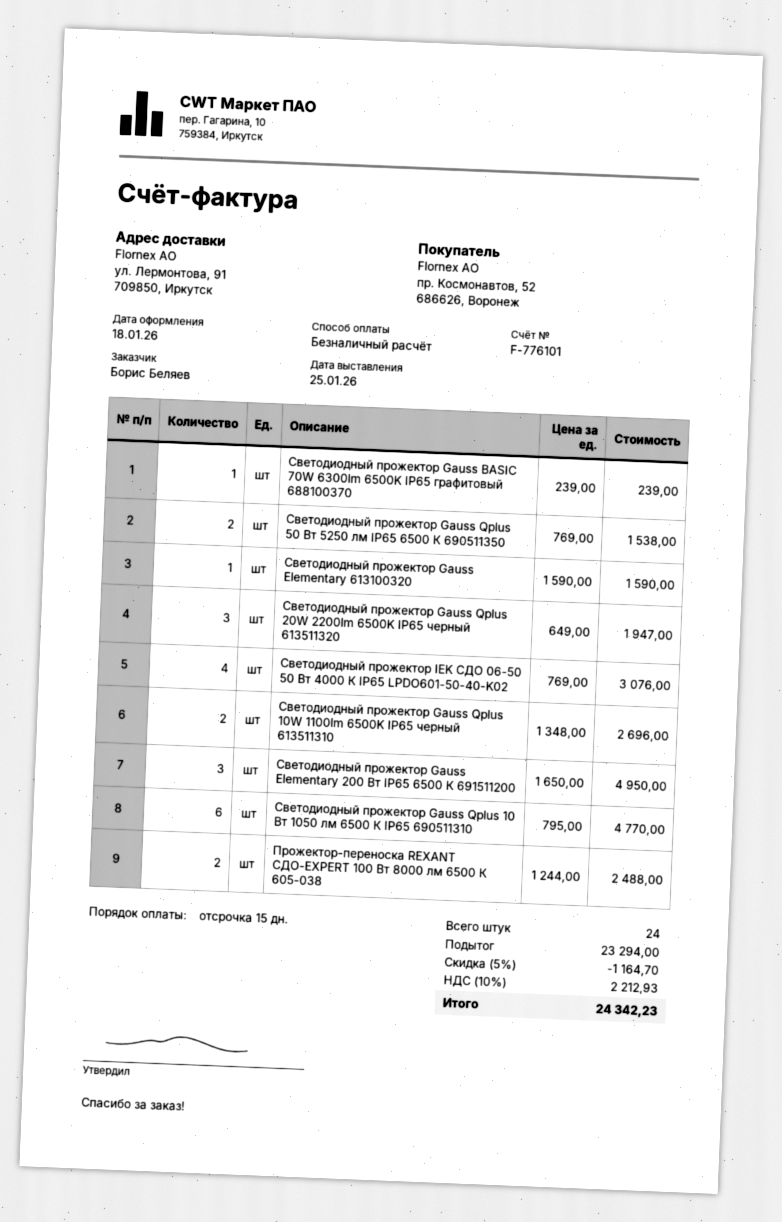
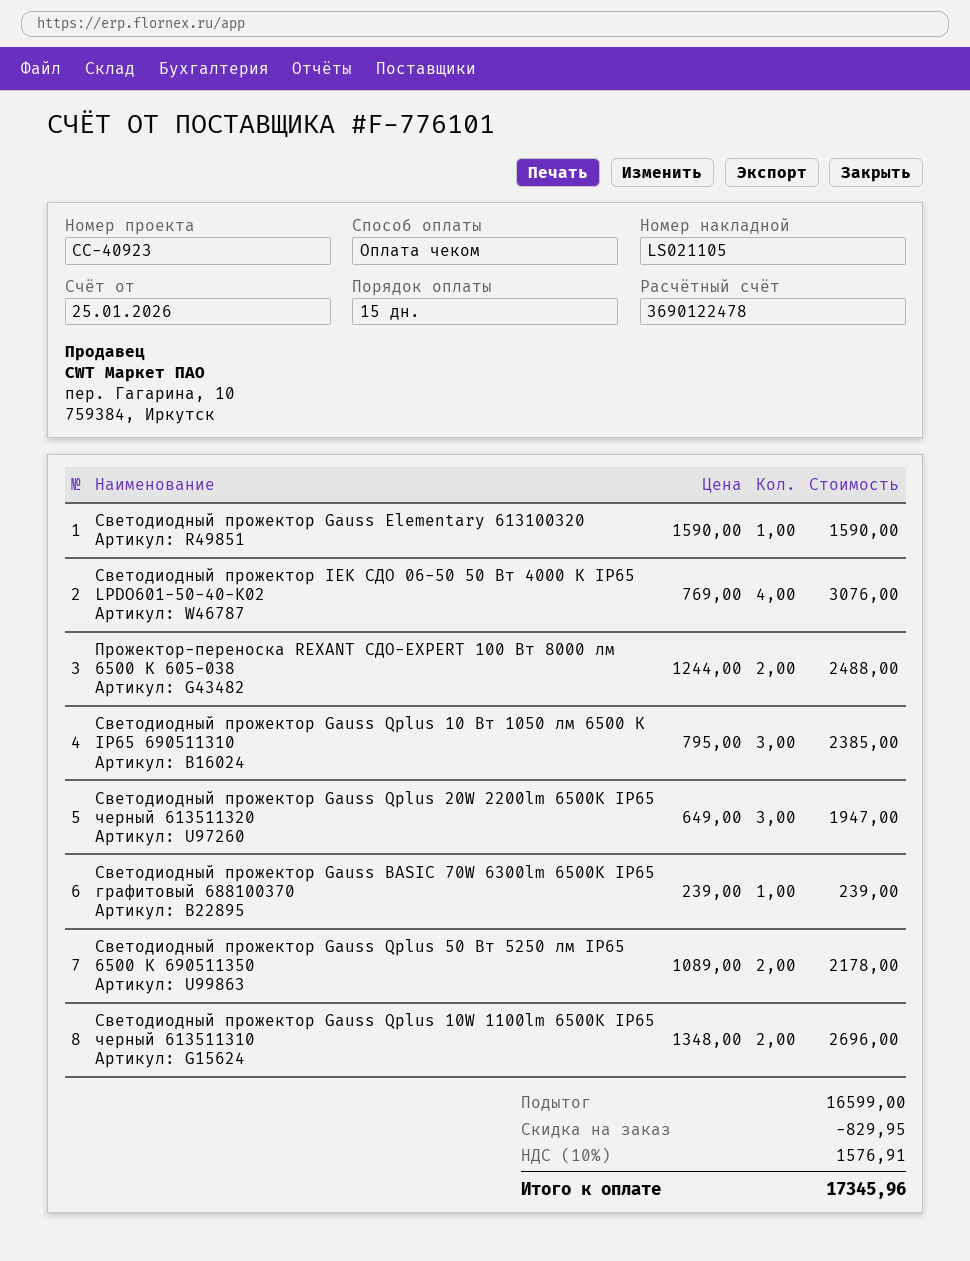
payment method: bank transfer -> cheque
Светодиодный прожектор Gauss Qplus 50 Вт 5250 лм IP65 6500 К 690511350: 2 x 769.00 = 1538.00 -> 2 x 1089.00 = 2178.00
Светодиодный прожектор Gauss Elementary 200 Вт IP65 6500 К 691511200: 3 x 1650.00 = 4950.00 -> none
Светодиодный прожектор Gauss Qplus 10 Вт 1050 лм 6500 К IP65 690511310: 6 x 795.00 = 4770.00 -> 3 x 795.00 = 2385.00
subtotal: 23294.00 -> 16599.00
discount: 1164.70 -> 829.95
tax: 10% = 2212.93 -> 10% = 1576.91
total: 24342.23 -> 17345.96

